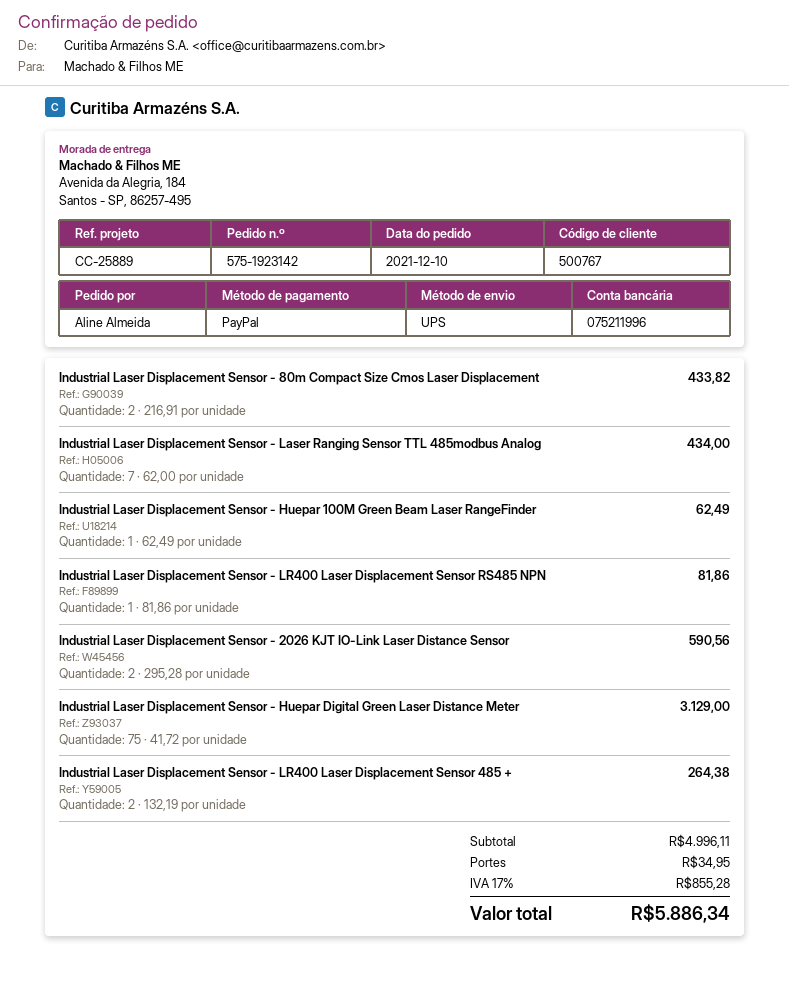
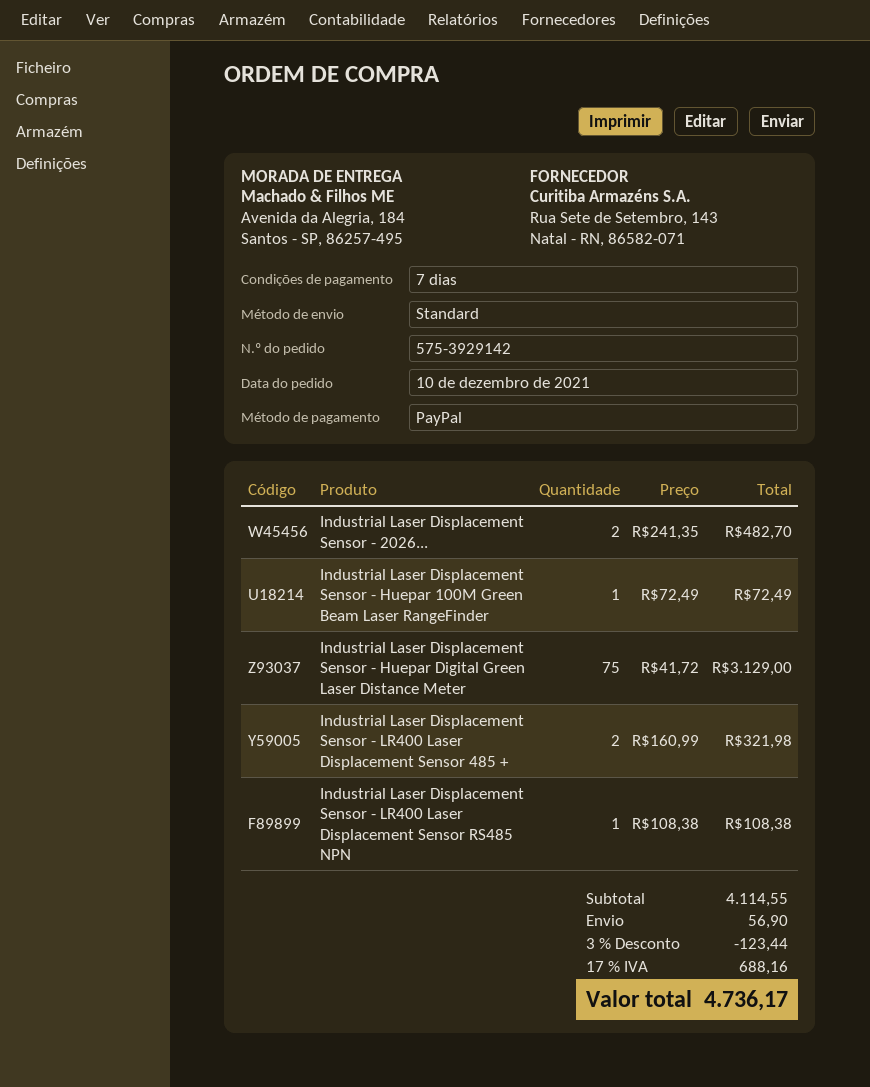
order number: 575-1923142 -> 575-3929142
shipping method: UPS -> standard
Industrial Laser Displacement Sensor - 80m Compact Size Cmos Laser Displacement: 2 x 216.91 = 433.82 -> none
Industrial Laser Displacement Sensor - Laser Ranging Sensor TTL 485modbus Analog: 7 x 62.00 = 434.00 -> none
Industrial Laser Displacement Sensor - Huepar 100M Green Beam Laser RangeFinder: 1 x 62.49 = 62.49 -> 1 x 72.49 = 72.49
Industrial Laser Displacement Sensor - LR400 Laser Displacement Sensor RS485 NPN: 1 x 81.86 = 81.86 -> 1 x 108.38 = 108.38
Industrial Laser Displacement Sensor - 2026 KJT IO-Link Laser Distance Sensor: 2 x 295.28 = 590.56 -> 2 x 241.35 = 482.70
Industrial Laser Displacement Sensor - LR400 Laser Displacement Sensor 485 +: 2 x 132.19 = 264.38 -> 2 x 160.99 = 321.98
subtotal: 4996.11 -> 4114.55
discount: none -> 3% = 123.44
shipping: 34.95 -> 56.90
tax: 17% = 855.28 -> 17% = 688.16
total: 5886.34 -> 4736.17

